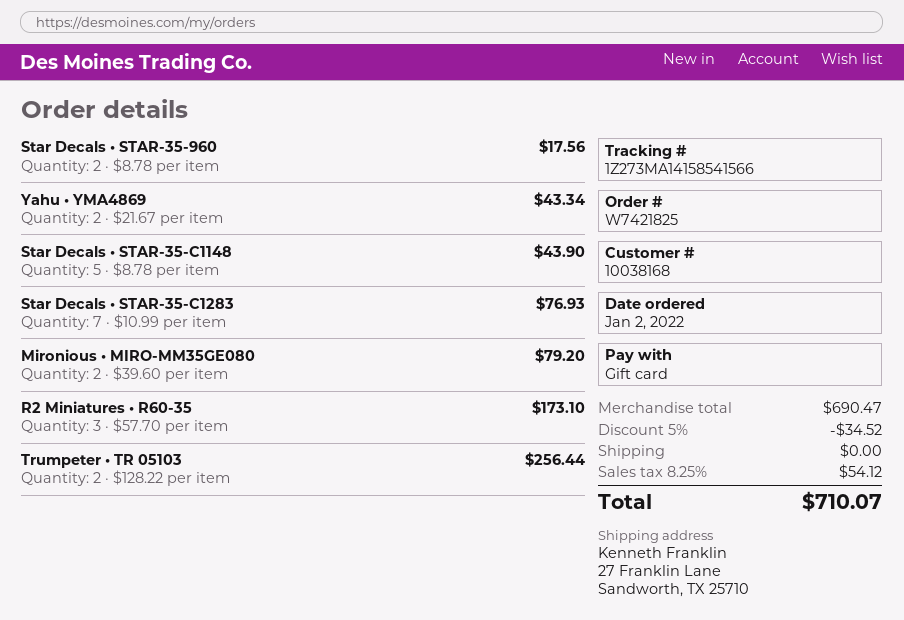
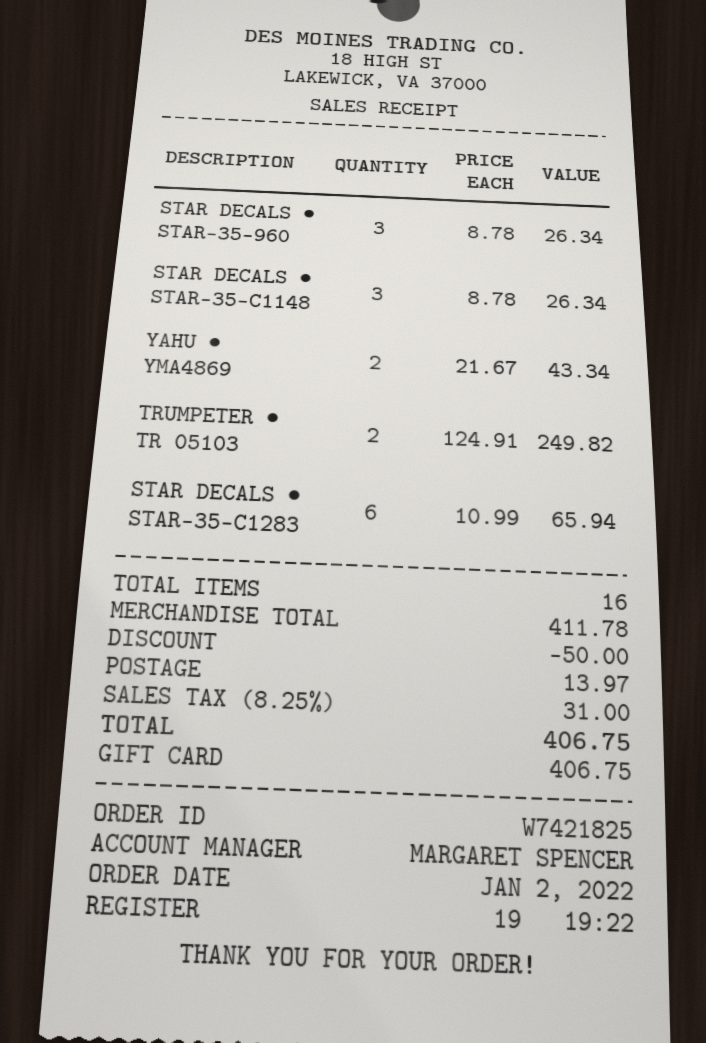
Star Decals • STAR-35-960: 2 x 8.78 = 17.56 -> 3 x 8.78 = 26.34
Star Decals • STAR-35-C1148: 5 x 8.78 = 43.90 -> 3 x 8.78 = 26.34
Star Decals • STAR-35-C1283: 7 x 10.99 = 76.93 -> 6 x 10.99 = 65.94
Mironious • MIRO-MM35GE080: 2 x 39.60 = 79.20 -> none
R2 Miniatures • R60-35: 3 x 57.70 = 173.10 -> none
Trumpeter • TR 05103: 2 x 128.22 = 256.44 -> 2 x 124.91 = 249.82
subtotal: 690.47 -> 411.78
discount: 34.52 -> 50.00
shipping: 0.00 -> 13.97
tax: 8.25% = 54.12 -> 8.25% = 31.00
total: 710.07 -> 406.75

